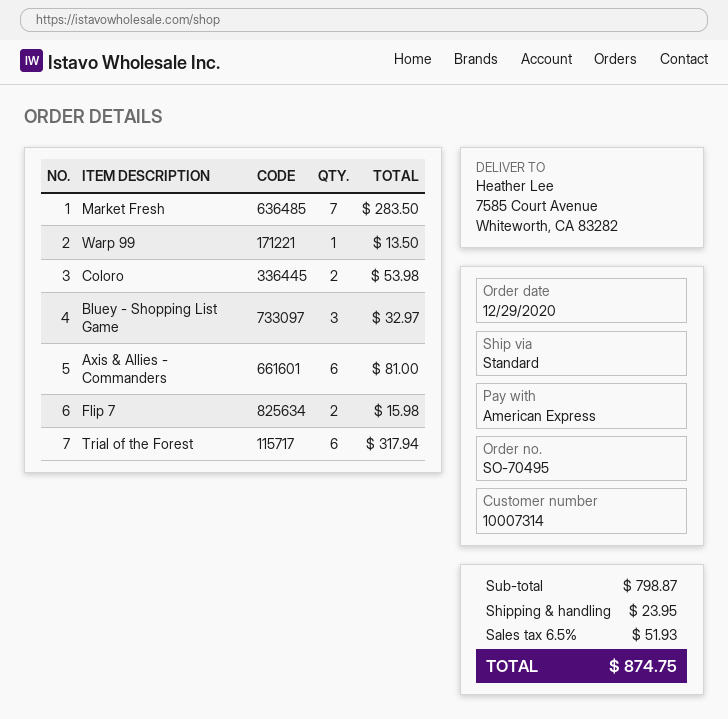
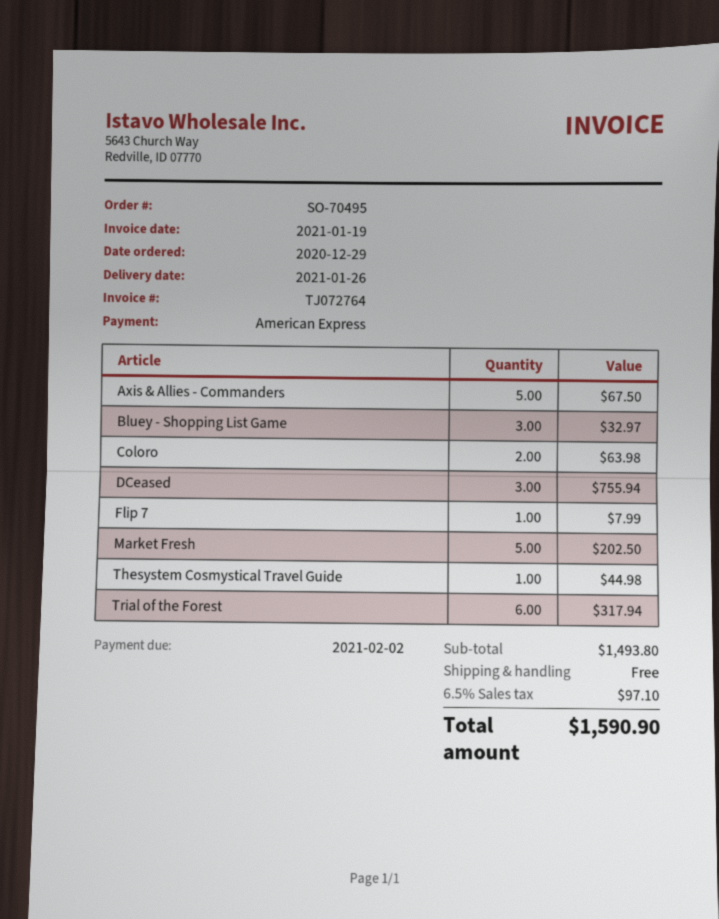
Market Fresh: 7 for 283.50 -> 5 for 202.50
Warp 99: 1 for 13.50 -> none
Coloro: 2 for 53.98 -> 2 for 63.98
Axis & Allies - Commanders: 6 for 81.00 -> 5 for 67.50
Flip 7: 2 for 15.98 -> 1 for 7.99
DCeased: none -> 3 for 755.94
Thesystem Cosmystical Travel Guide: none -> 1 for 44.98
subtotal: 798.87 -> 1493.80
shipping: 23.95 -> 0.00
tax: 6.5% = 51.93 -> 6.5% = 97.10
total: 874.75 -> 1590.90

